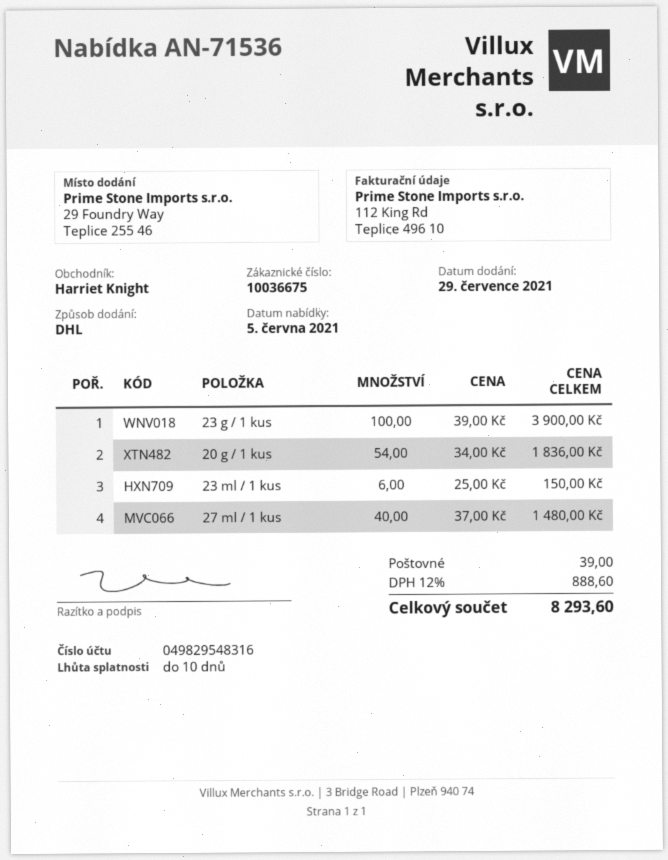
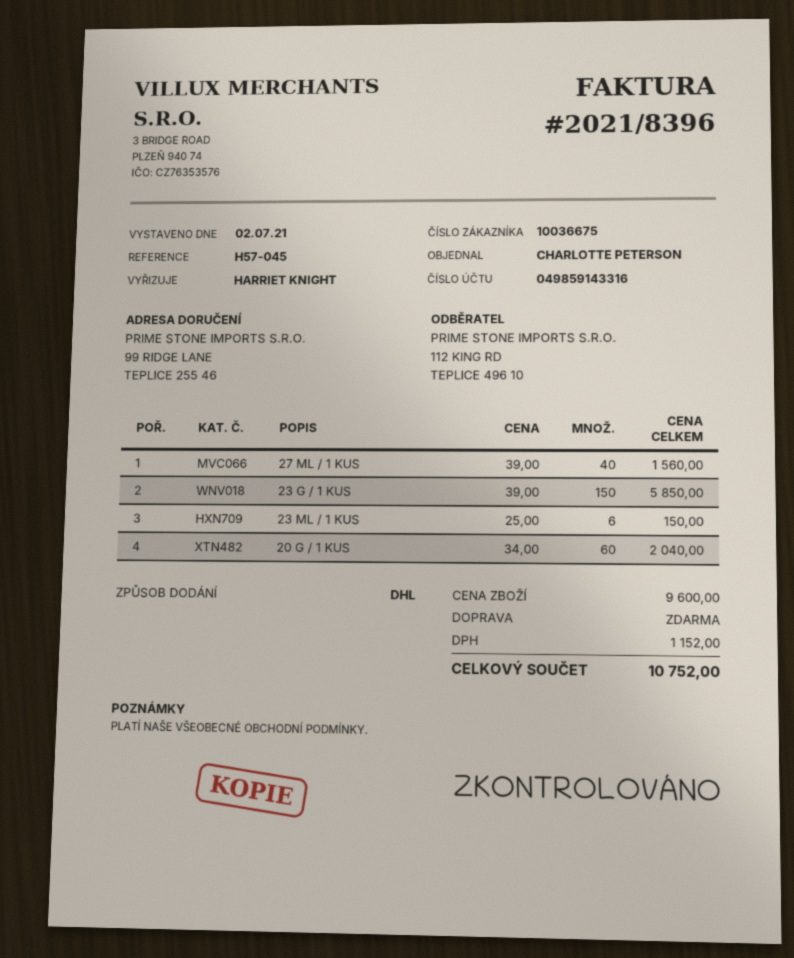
bank account: 049829548316 -> 049859143316
ship to: 29 Foundry Way, Teplice 255 46 -> 99 RIDGE LANE, TEPLICE 255 46
23 g / 1 kus: 100 x 39.00 = 3900.00 -> 150 x 39.00 = 5850.00
20 g / 1 kus: 54 x 34.00 = 1836.00 -> 60 x 34.00 = 2040.00
27 ml / 1 kus: 40 x 37.00 = 1480.00 -> 40 x 39.00 = 1560.00
shipping: 39.00 -> 0.00
tax: 888.60 -> 1152.00
total: 8293.60 -> 10752.00

